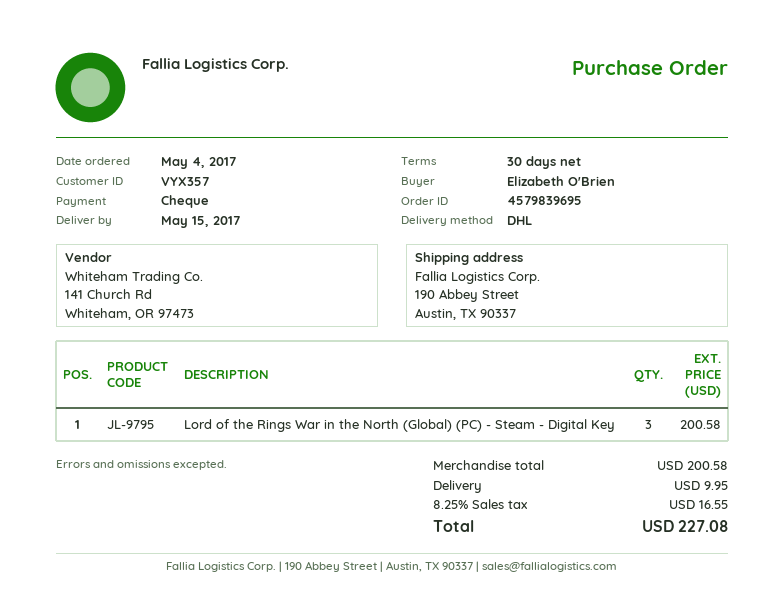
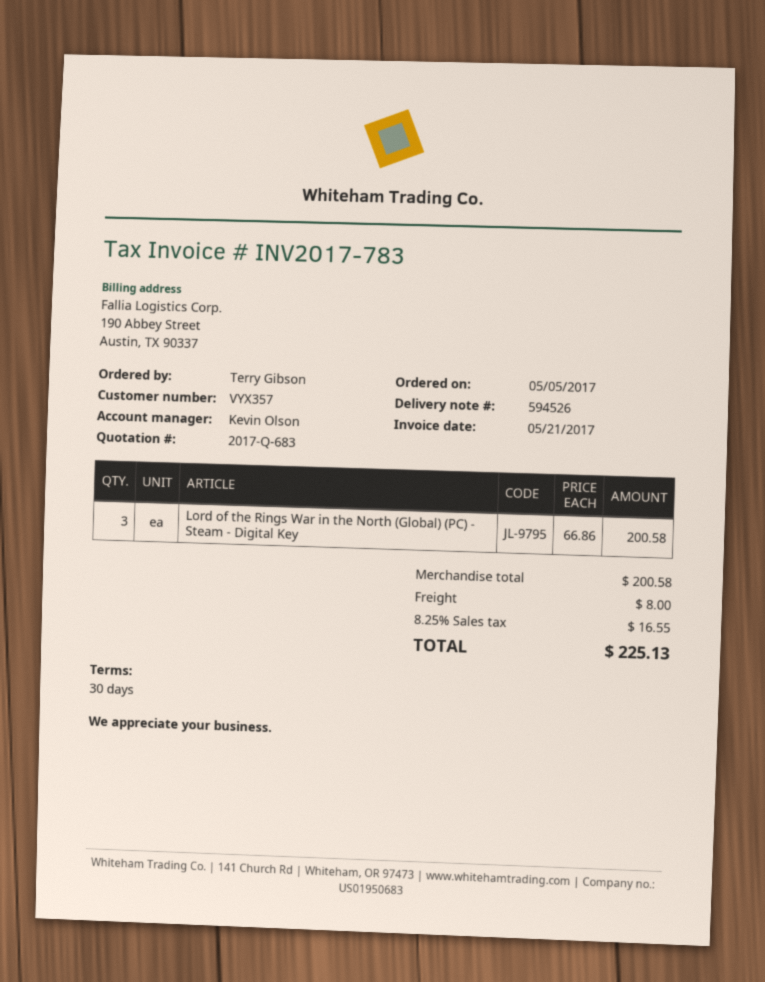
order date: 2017-05-04 -> 2017-05-05
ordered by: Elizabeth O'Brien -> Terry Gibson
shipping: 9.95 -> 8.00
total: 227.08 -> 225.13

